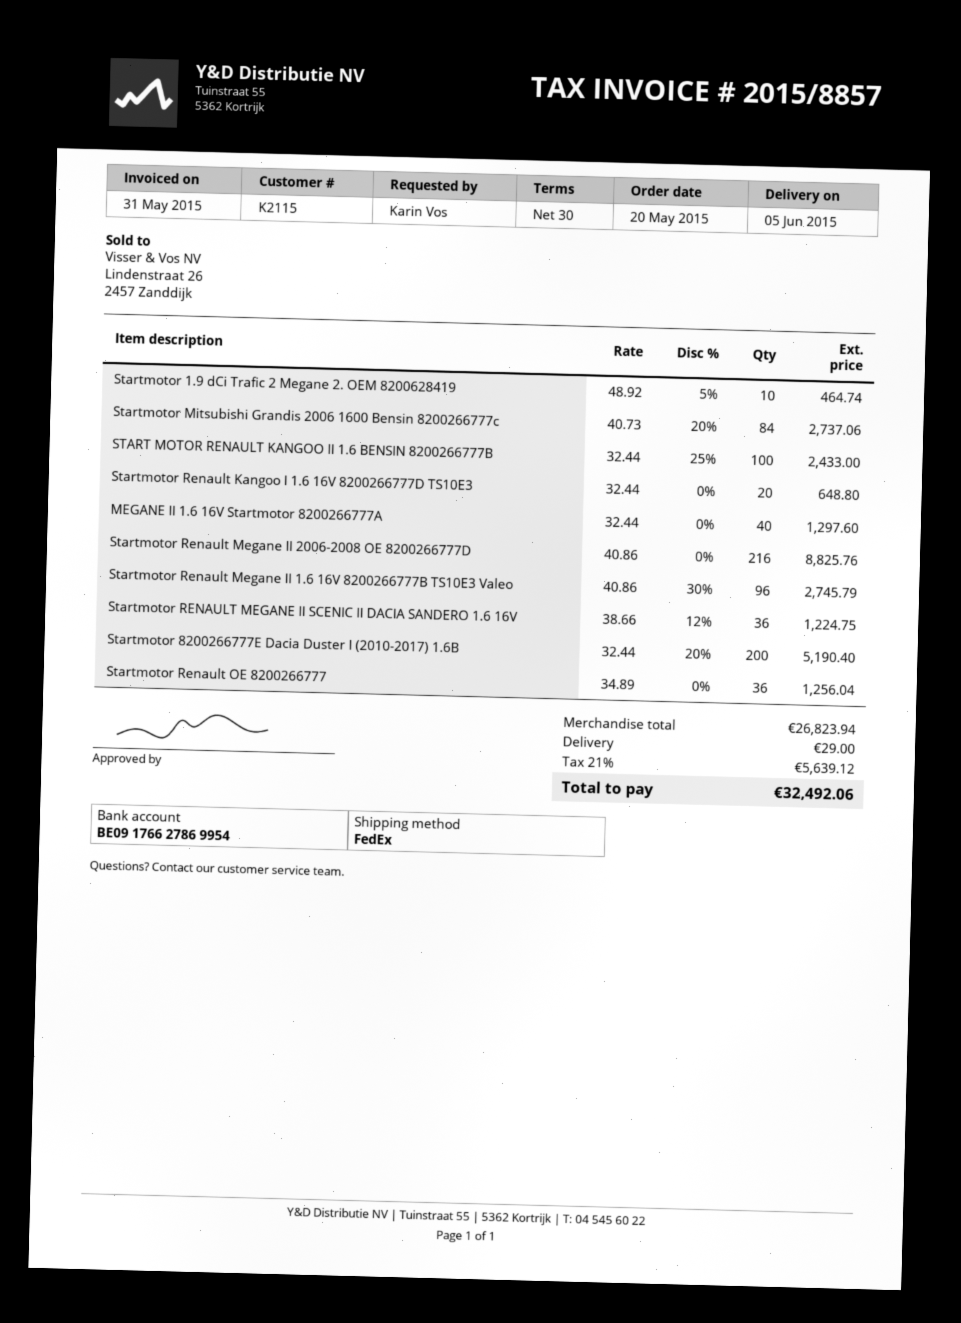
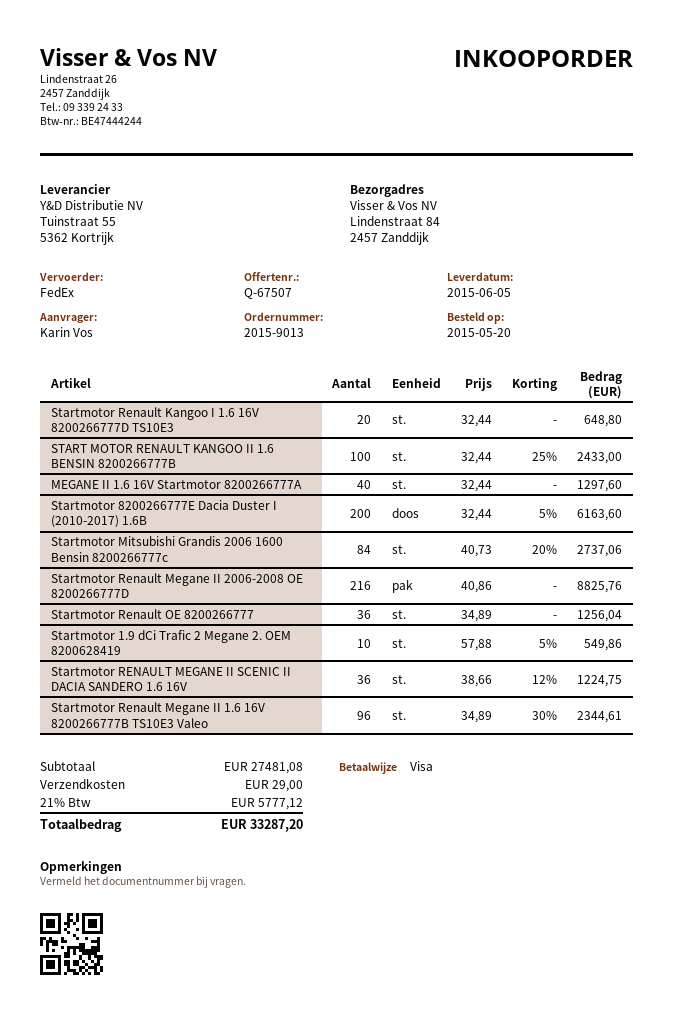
Startmotor 1.9 dCi Trafic 2 Megane 2. OEM 8200628419: 10 x 48.92 - 5% = 464.74 -> 10 x 57.88 - 5% = 549.86
Startmotor Renault Megane II 1.6 16V 8200266777B TS10E3 Valeo: 96 x 40.86 - 30% = 2745.79 -> 96 x 34.89 - 30% = 2344.61
Startmotor 8200266777E Dacia Duster I (2010-2017) 1.6B: 200 x 32.44 - 20% = 5190.40 -> 200 x 32.44 - 5% = 6163.60
subtotal: 26823.94 -> 27481.08
tax: 21% = 5639.12 -> 21% = 5777.12
total: 32492.06 -> 33287.20

